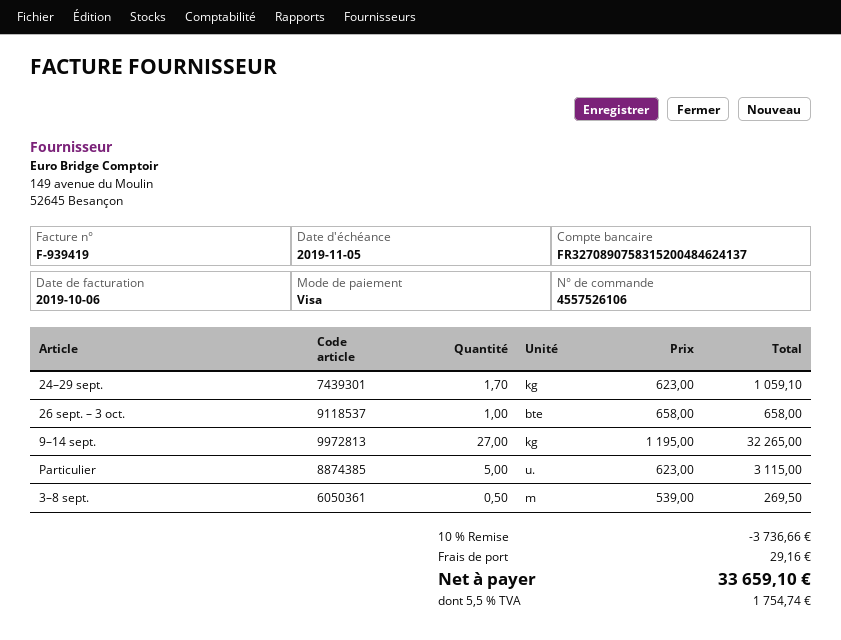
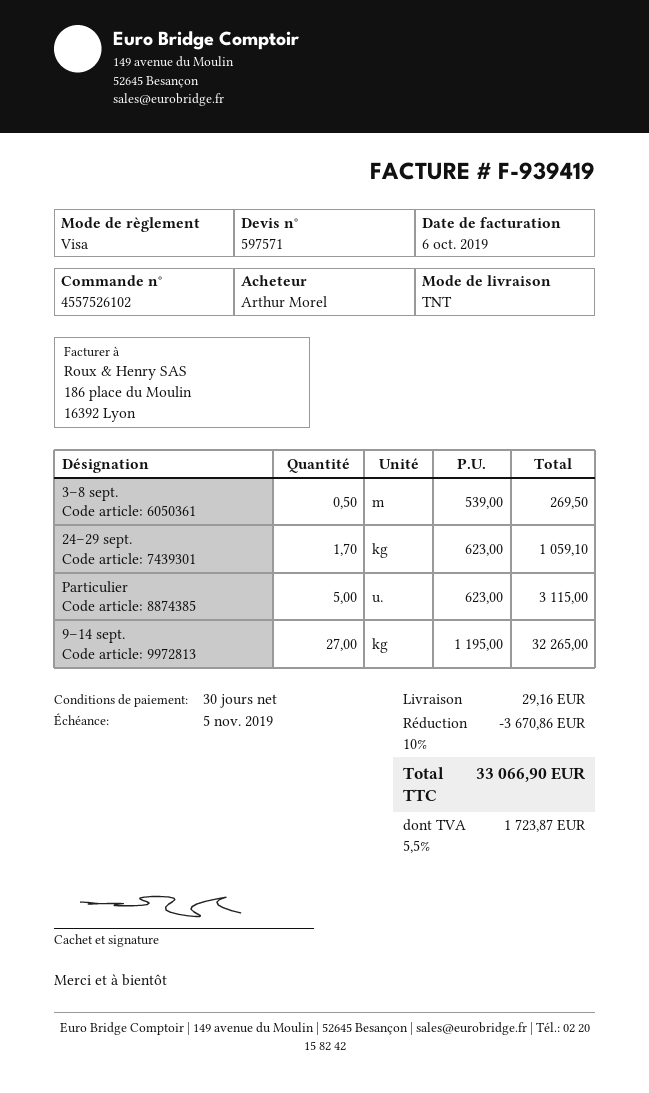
order number: 4557526106 -> 4557526102
26 sept. – 3 oct.: 1 x 658.00 = 658.00 -> none
discount: 10% = 3736.66 -> 10% = 3670.86
tax: 5.5% = 1754.74 -> 5.5% = 1723.87
total: 33659.10 -> 33066.90

